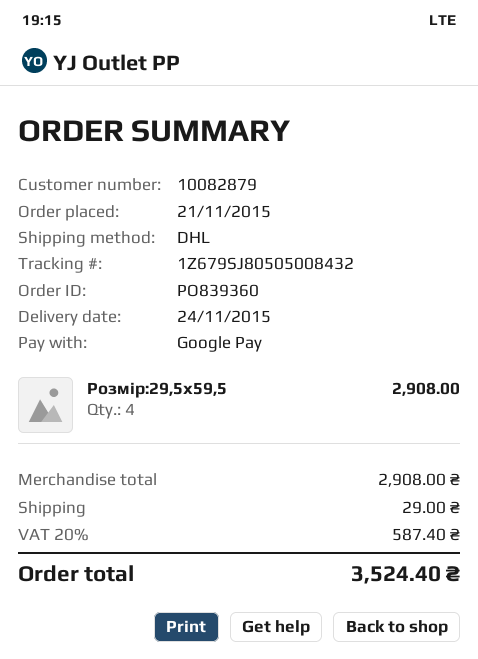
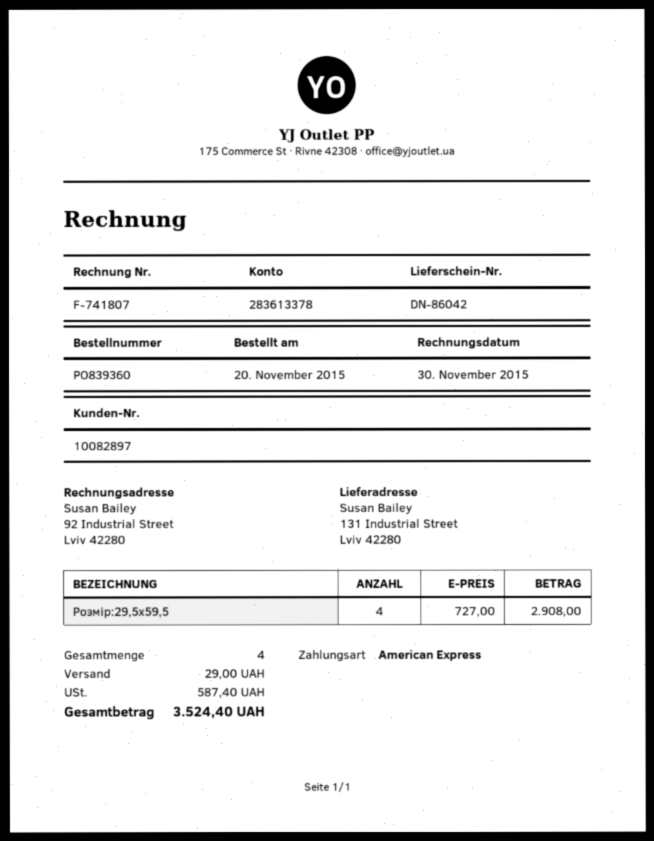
order date: 2015-11-21 -> 2015-11-20
customer number: 10082879 -> 10082897
payment method: Google Pay -> American Express

